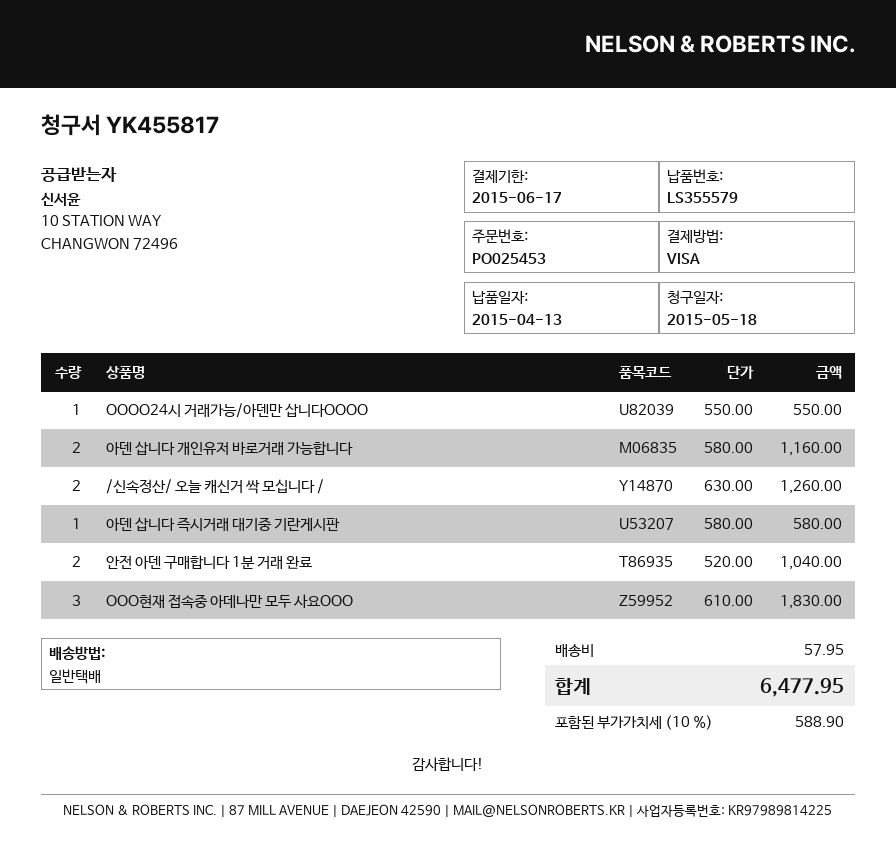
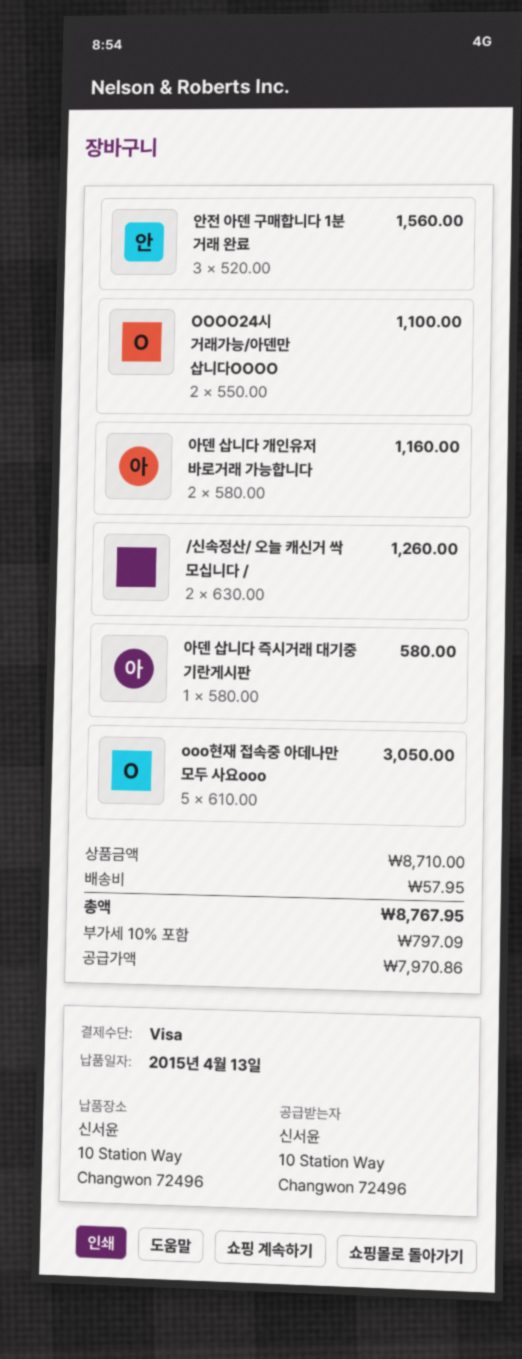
OOOO24시 거래가능/아덴만 삽니다OOOO: 1 x 550.00 = 550.00 -> 2 x 550.00 = 1100.00
안전 아덴 구매합니다 1분 거래 완료: 2 x 520.00 = 1040.00 -> 3 x 520.00 = 1560.00
OOO현재 접속중 아데나만 모두 사요OOO: 3 x 610.00 = 1830.00 -> 5 x 610.00 = 3050.00
tax: 10% = 588.90 -> 10% = 797.09
total: 6477.95 -> 8767.95

